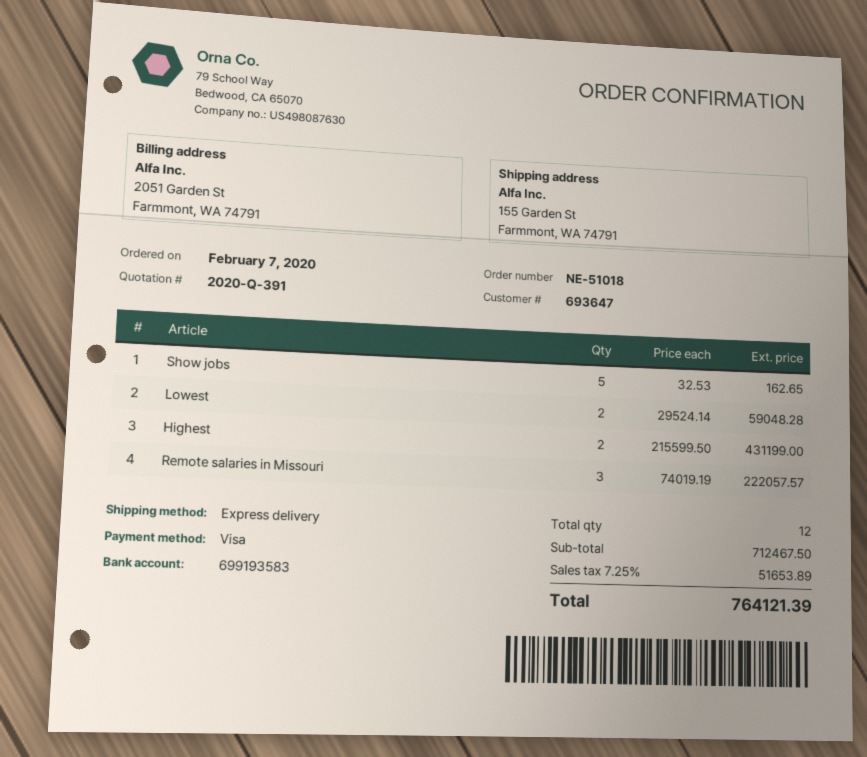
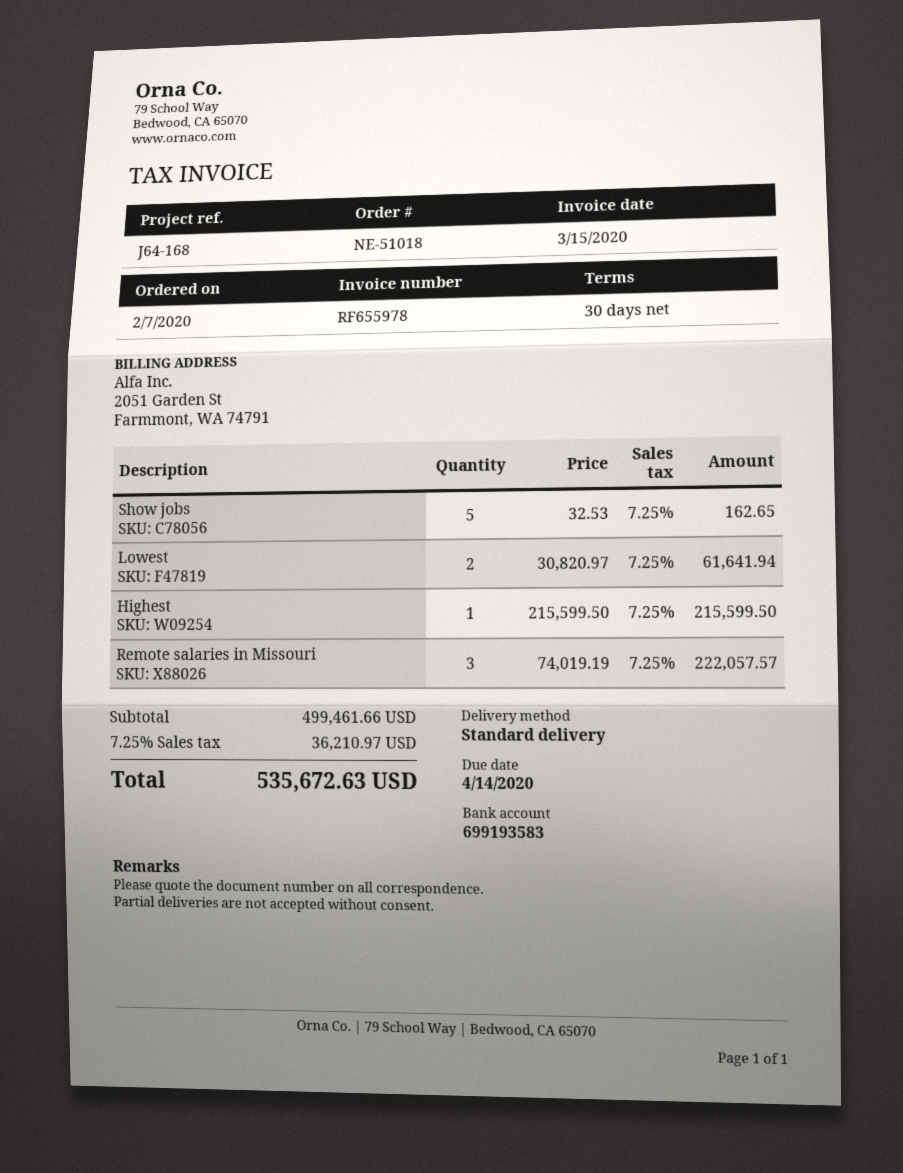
shipping method: express -> standard
Lowest: 2 x 29524.14 = 59048.28 -> 2 x 30820.97 = 61641.94
Highest: 2 x 215599.50 = 431199.00 -> 1 x 215599.50 = 215599.50
subtotal: 712467.50 -> 499461.66
tax: 7.25% = 51653.89 -> 7.25% = 36210.97
total: 764121.39 -> 535672.63

